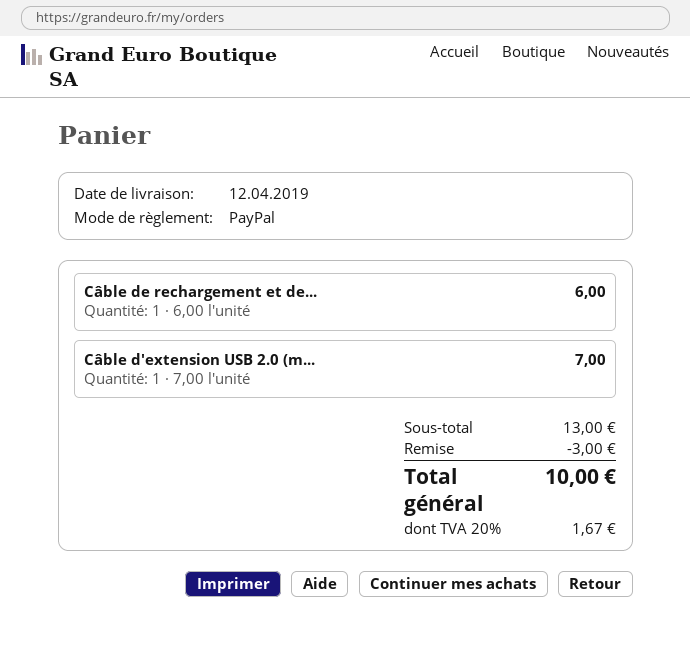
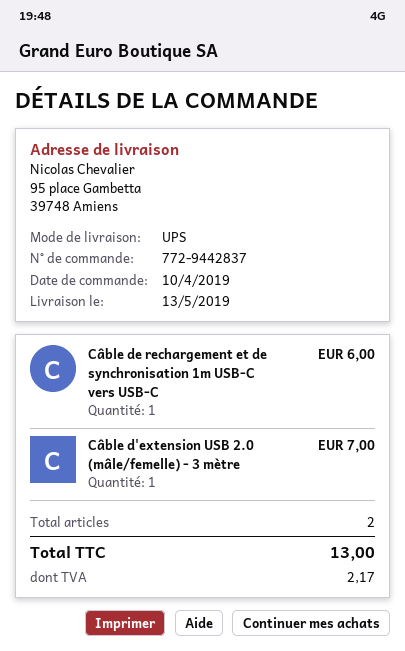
delivery date: 2019-04-12 -> 2019-05-13
discount: 3.00 -> none
tax: 1.67 -> 2.17
total: 10.00 -> 13.00

